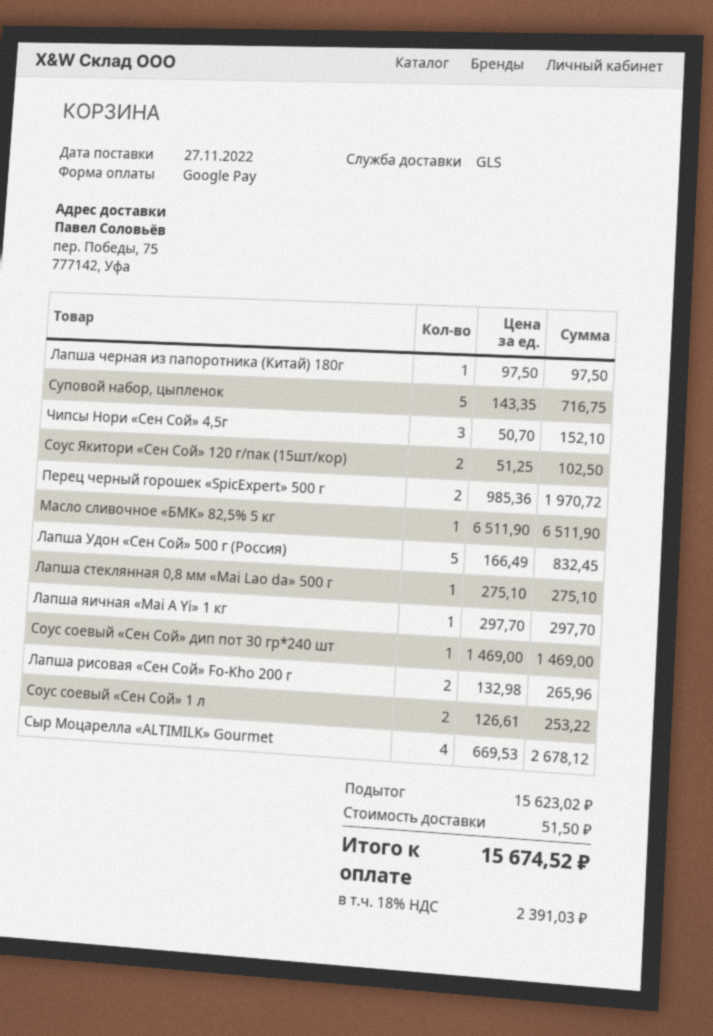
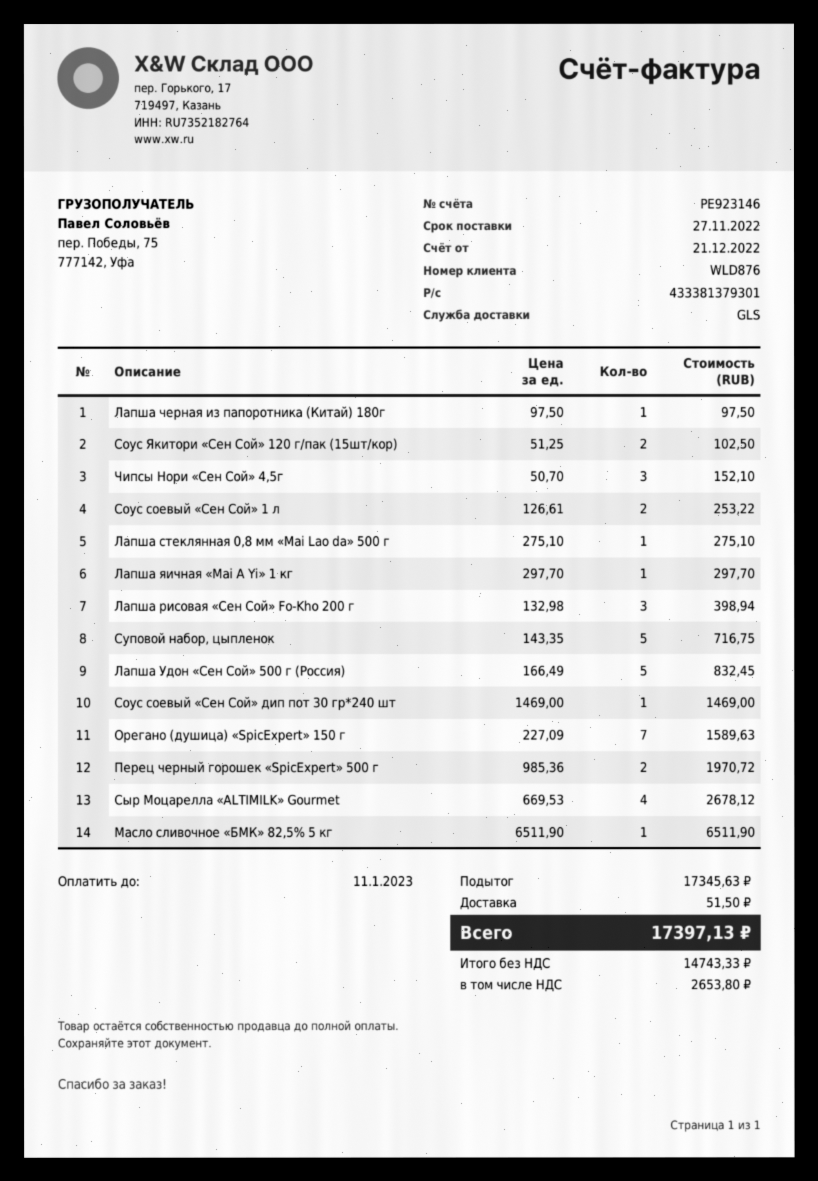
Лапша рисовая «Сен Сой» Fo-Kho 200 г: 2 x 132.98 = 265.96 -> 3 x 132.98 = 398.94
Орегано (душица) «SpicExpert» 150 г: none -> 7 x 227.09 = 1589.63
subtotal: 15623.02 -> 17345.63
tax: 2391.03 -> 2653.80
total: 15674.52 -> 17397.13

